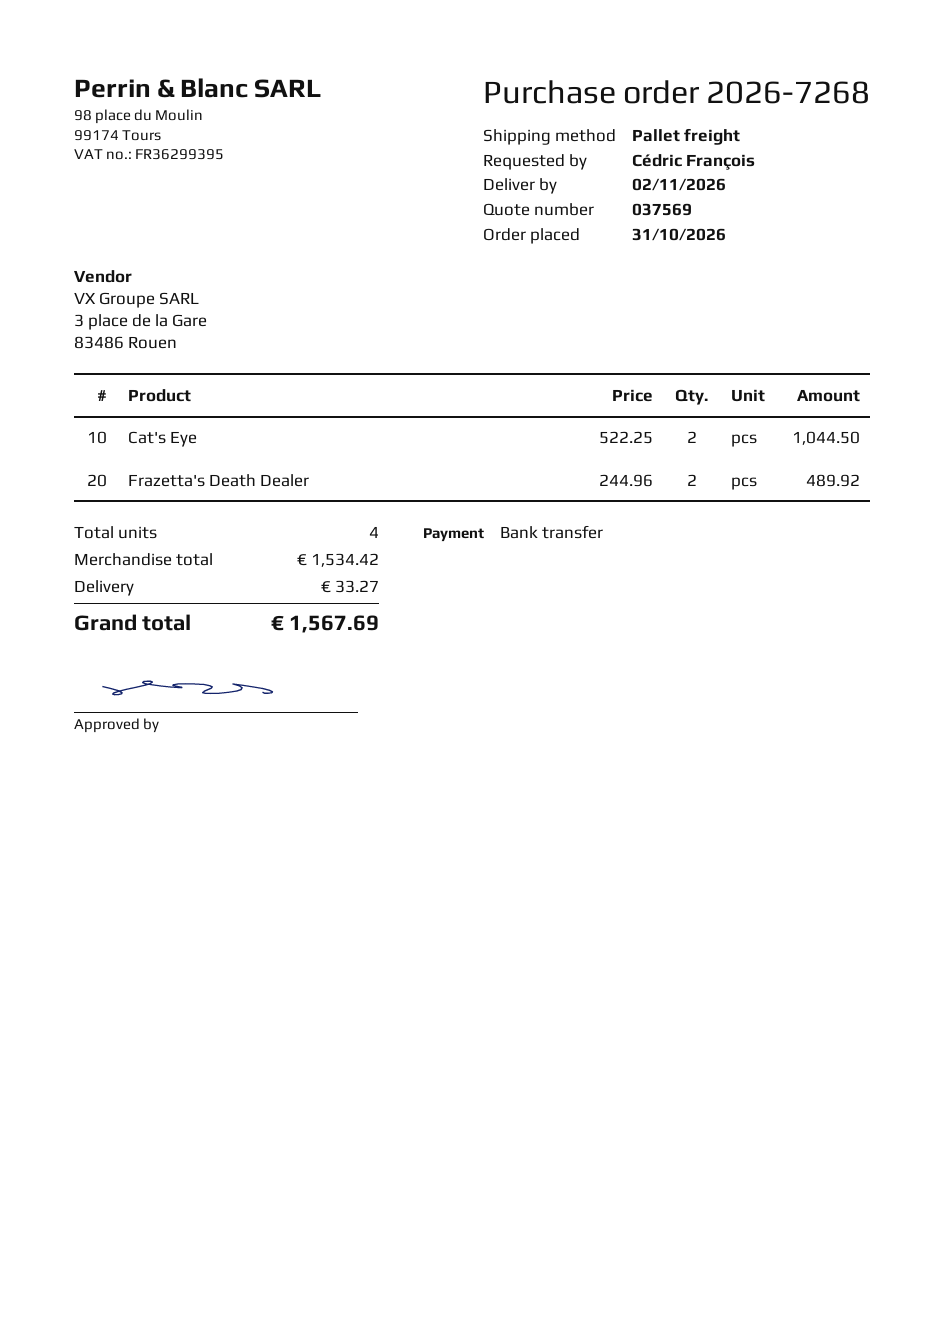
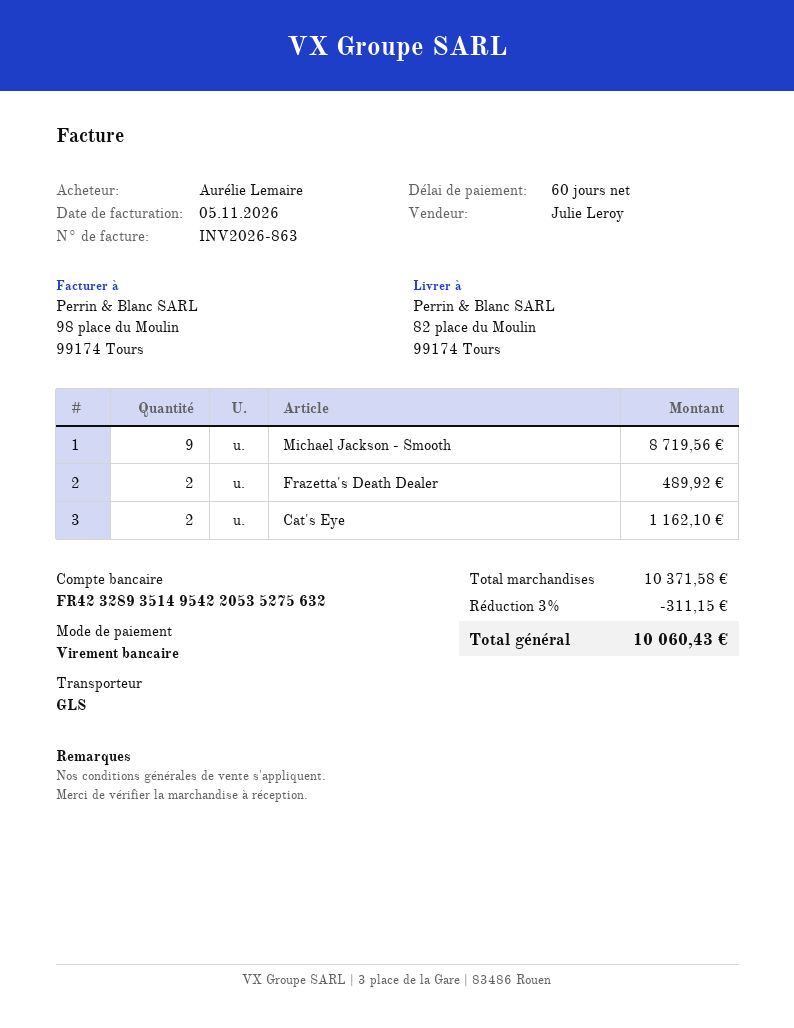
ordered by: Cédric François -> Aurélie Lemaire
shipping method: pallet freight -> GLS
Cat's Eye: 2 for 1044.50 -> 2 for 1162.10
Michael Jackson - Smooth: none -> 9 for 8719.56
subtotal: 1534.42 -> 10371.58
discount: none -> 3% = 311.15
shipping: 33.27 -> none
total: 1567.69 -> 10060.43

